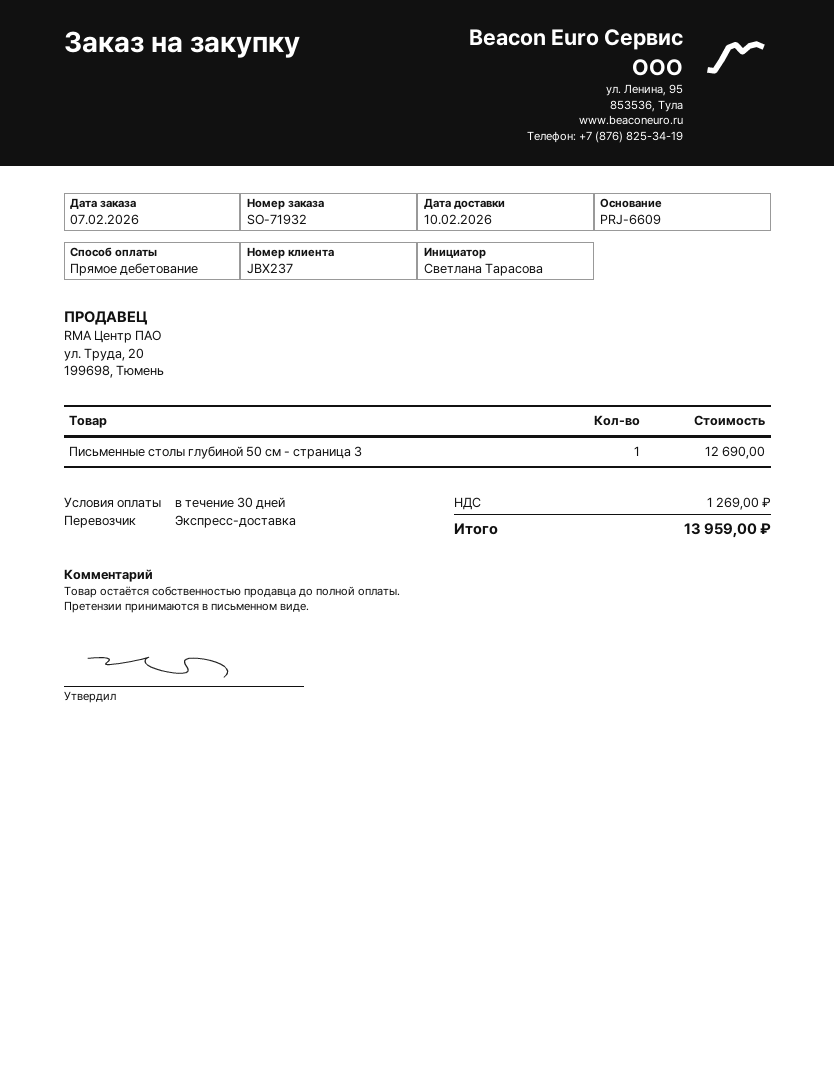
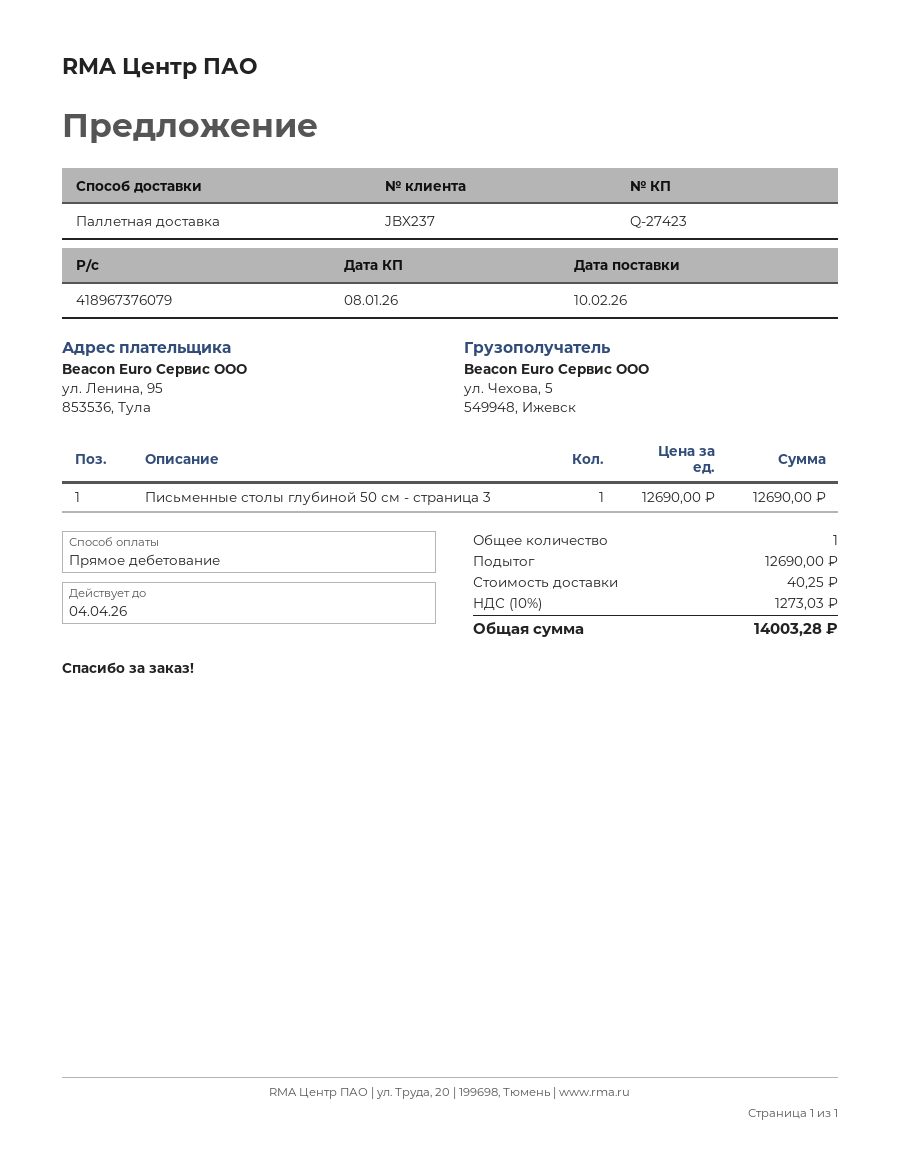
shipping method: express -> pallet freight
shipping: none -> 40.25
tax: 1269.00 -> 1273.03
total: 13959.00 -> 14003.28

